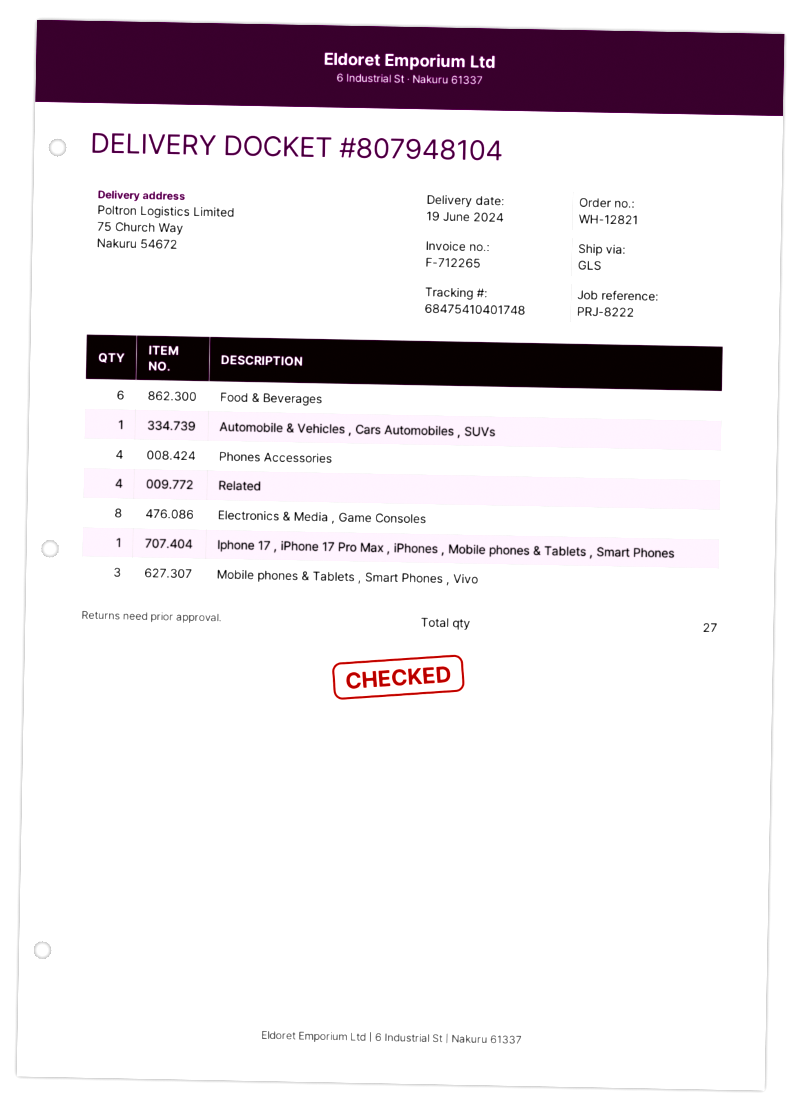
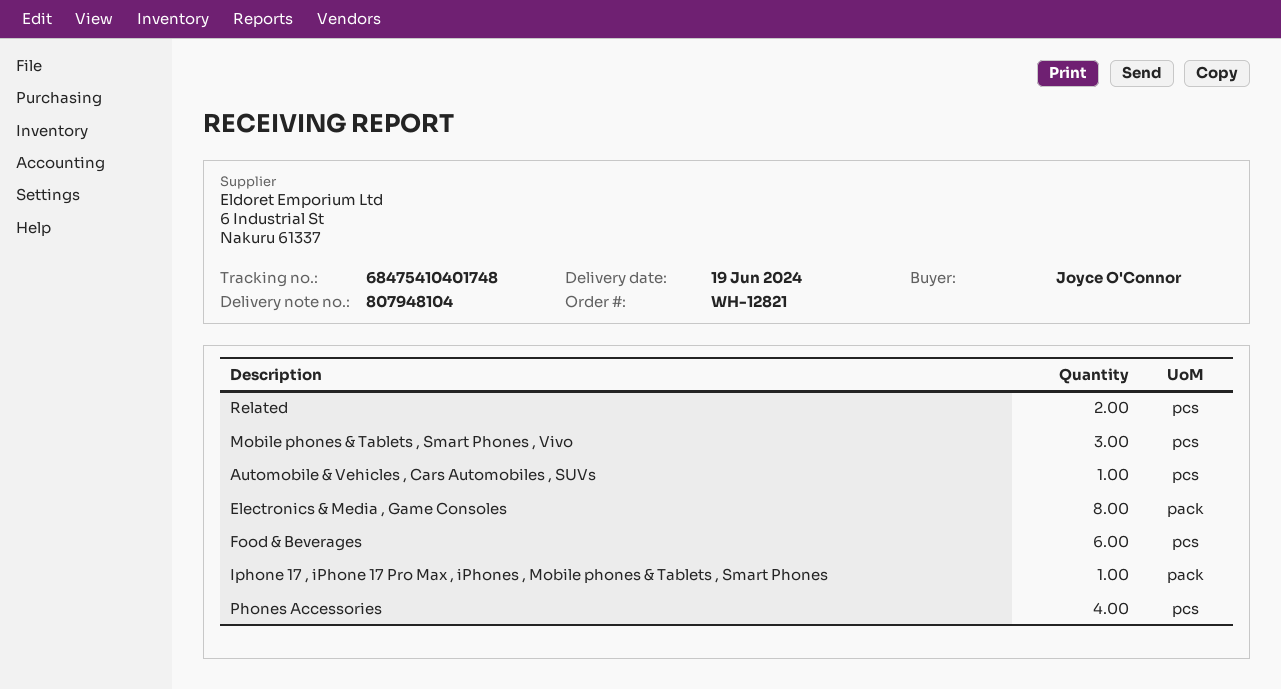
Related: 4 -> 2

